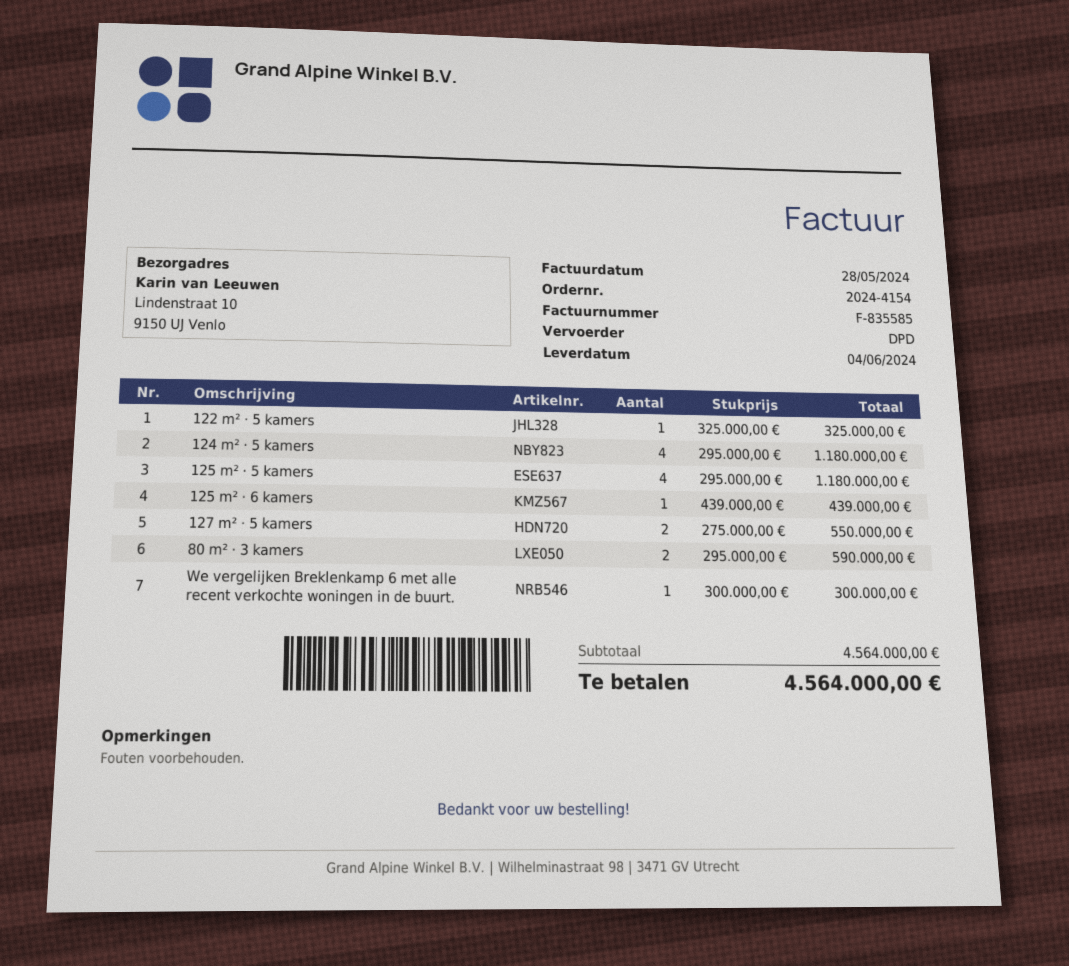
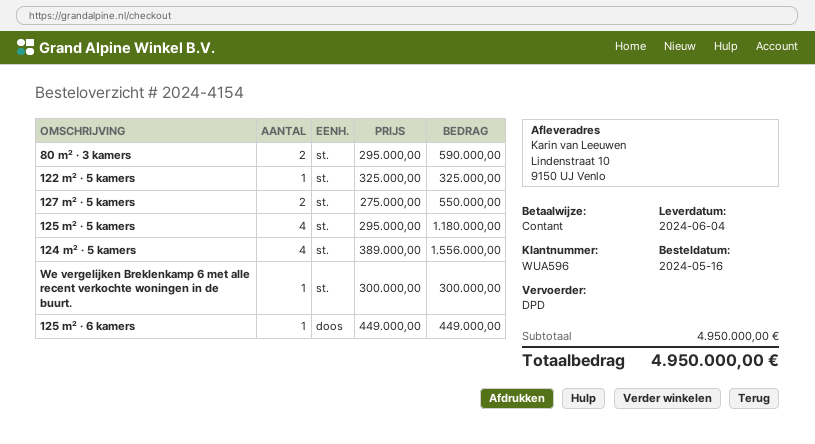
124 m² · 5 kamers: 4 x 295000.00 = 1180000.00 -> 4 x 389000.00 = 1556000.00
125 m² · 6 kamers: 1 x 439000.00 = 439000.00 -> 1 x 449000.00 = 449000.00
subtotal: 4564000.00 -> 4950000.00
total: 4564000.00 -> 4950000.00

